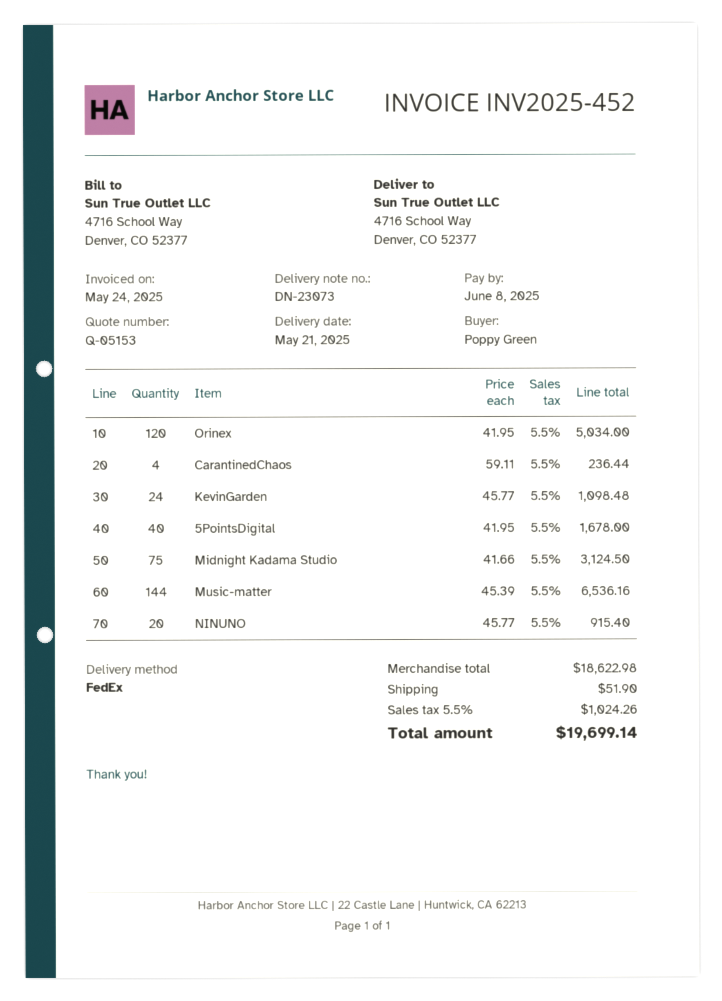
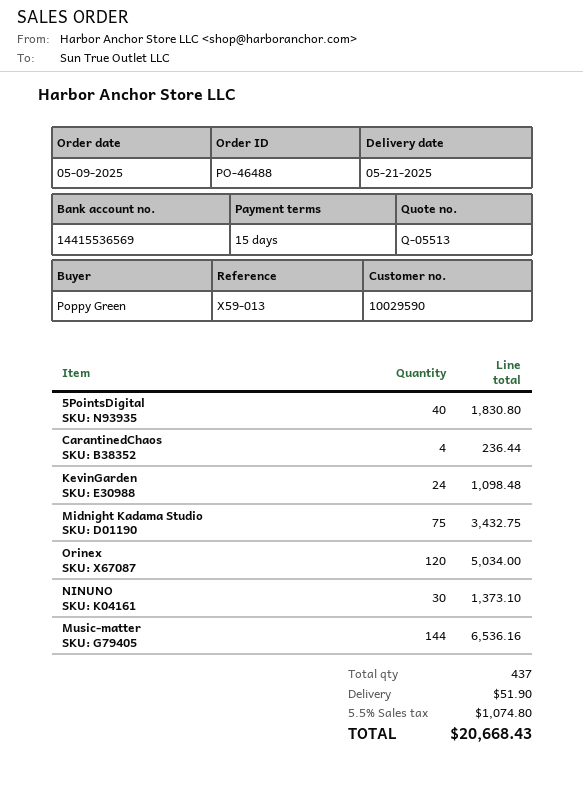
quote number: Q-05153 -> Q-05513
5PointsDigital: 40 for 1678.00 -> 40 for 1830.80
Midnight Kadama Studio: 75 for 3124.50 -> 75 for 3432.75
NINUNO: 20 for 915.40 -> 30 for 1373.10
tax: 5.5% = 1024.26 -> 5.5% = 1074.80
total: 19699.14 -> 20668.43

